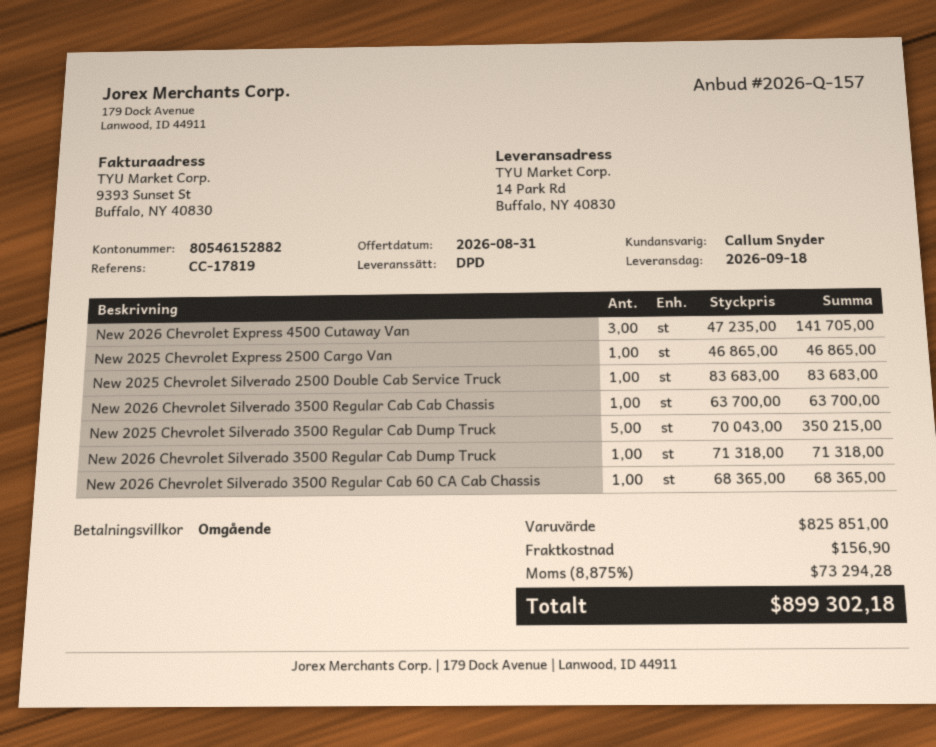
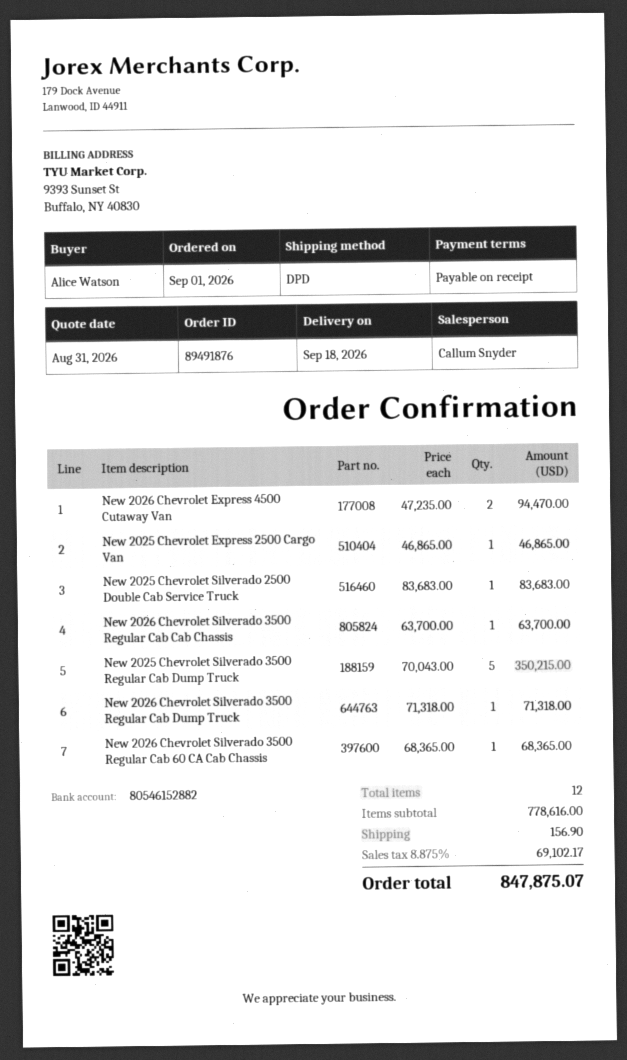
New 2026 Chevrolet Express 4500 Cutaway Van: 3 x 47235.00 = 141705.00 -> 2 x 47235.00 = 94470.00
subtotal: 825851.00 -> 778616.00
tax: 8.875% = 73294.28 -> 8.875% = 69102.17
total: 899302.18 -> 847875.07

